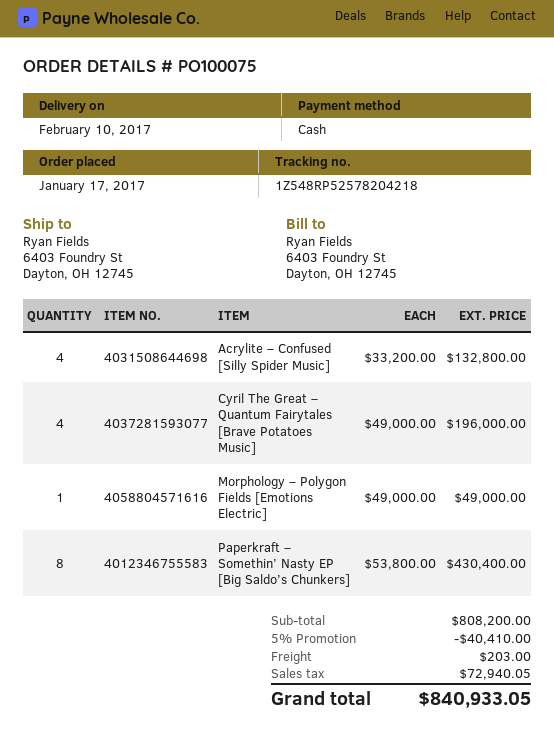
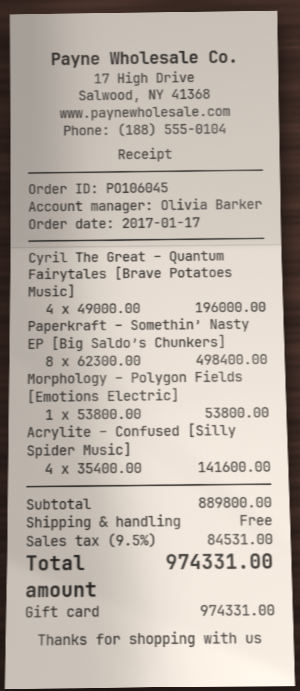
order number: PO100075 -> PO106045
payment method: cash -> gift card
Acrylite – Confused [Silly Spider Music]: 4 x 33200.00 = 132800.00 -> 4 x 35400.00 = 141600.00
Morphology – Polygon Fields [Emotions Electric]: 1 x 49000.00 = 49000.00 -> 1 x 53800.00 = 53800.00
Paperkraft – Somethin’ Nasty EP [Big Saldo’s Chunkers]: 8 x 53800.00 = 430400.00 -> 8 x 62300.00 = 498400.00
subtotal: 808200.00 -> 889800.00
discount: 5% = 40410.00 -> none
shipping: 203.00 -> 0.00
tax: 72940.05 -> 84531.00
total: 840933.05 -> 974331.00

